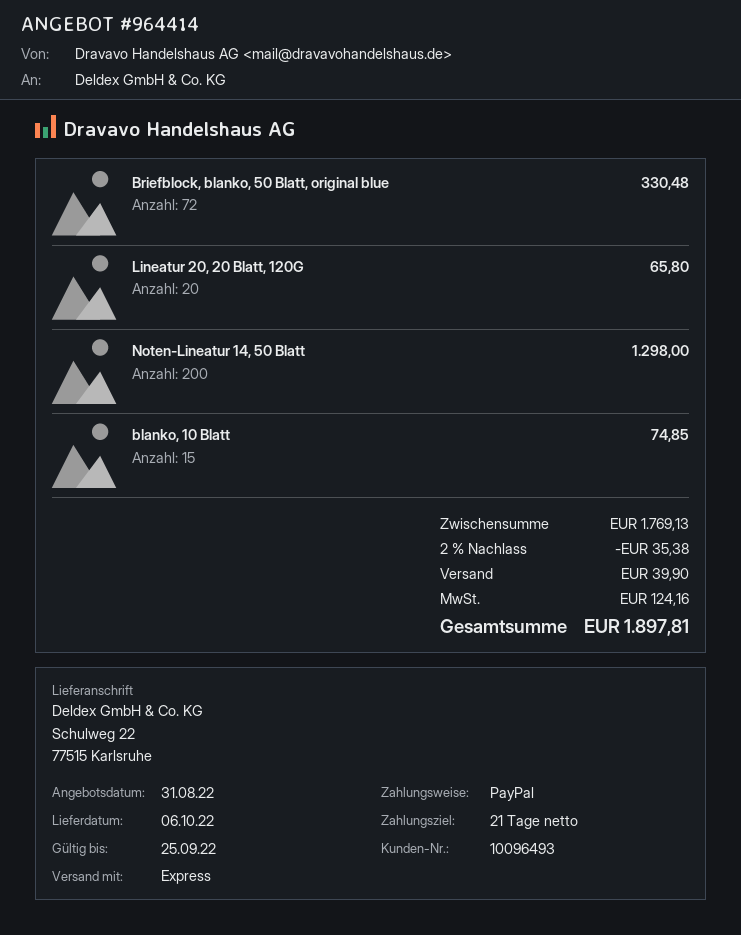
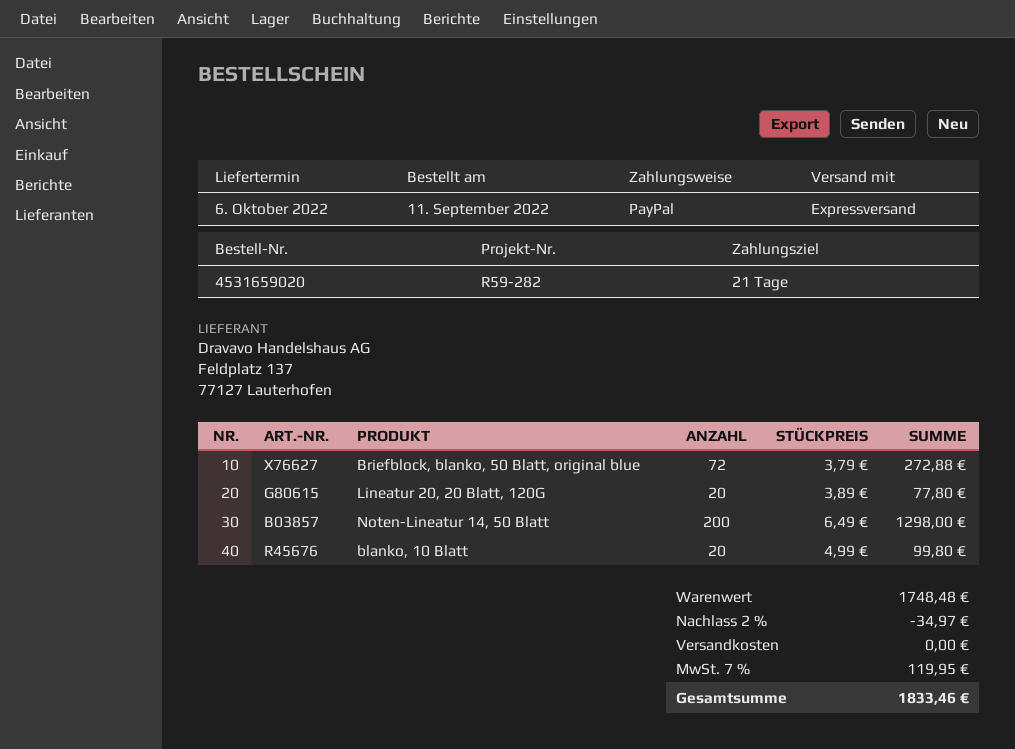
Briefblock, blanko, 50 Blatt, original blue: 72 for 330.48 -> 72 for 272.88
Lineatur 20, 20 Blatt, 120G: 20 for 65.80 -> 20 for 77.80
blanko, 10 Blatt: 15 for 74.85 -> 20 for 99.80
subtotal: 1769.13 -> 1748.48
discount: 2% = 35.38 -> 2% = 34.97
shipping: 39.90 -> 0.00
tax: 124.16 -> 119.95
total: 1897.81 -> 1833.46

